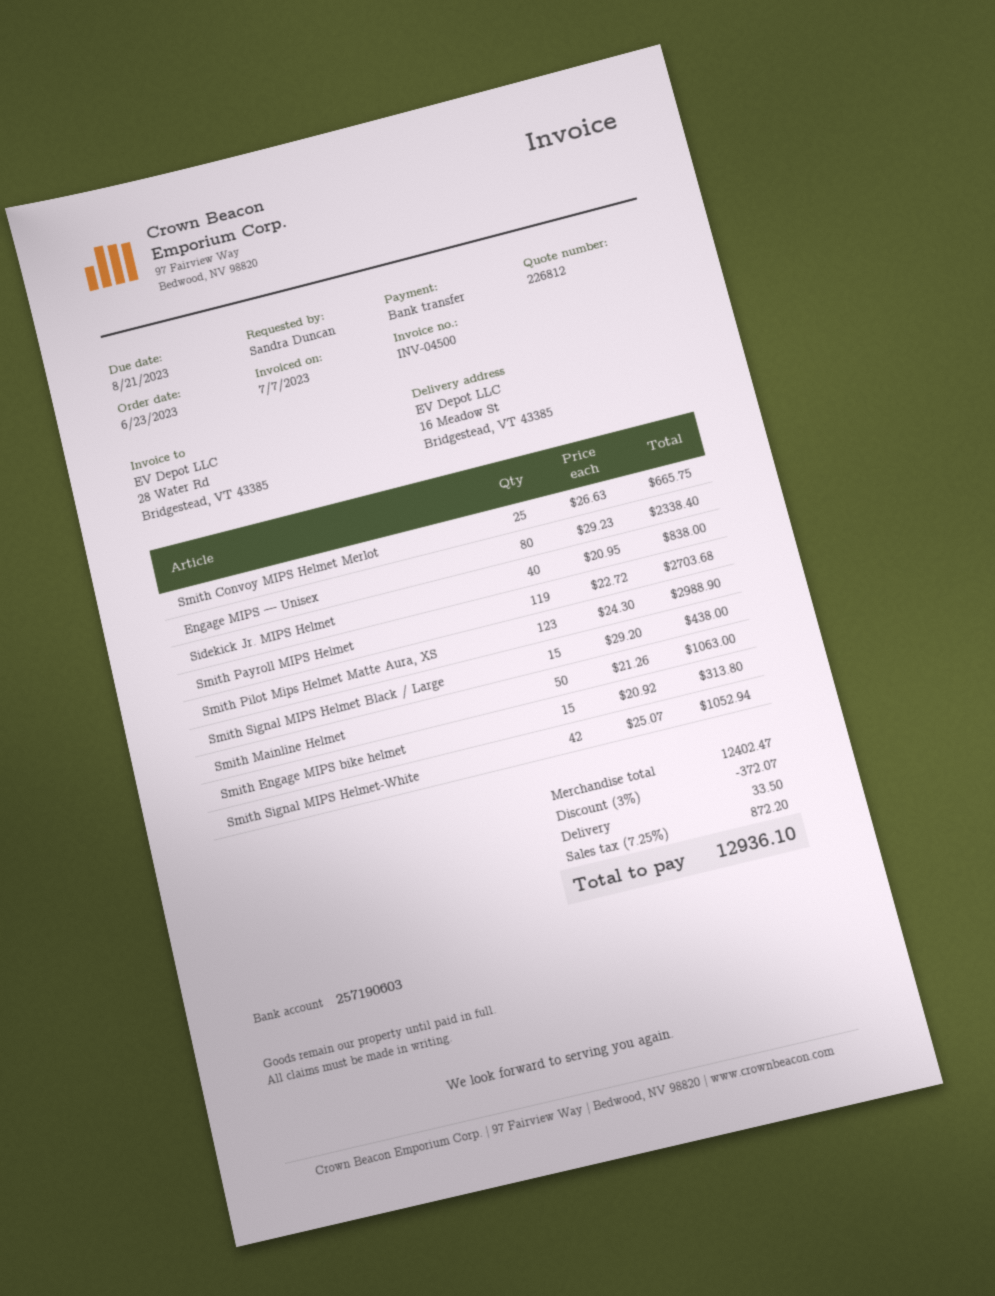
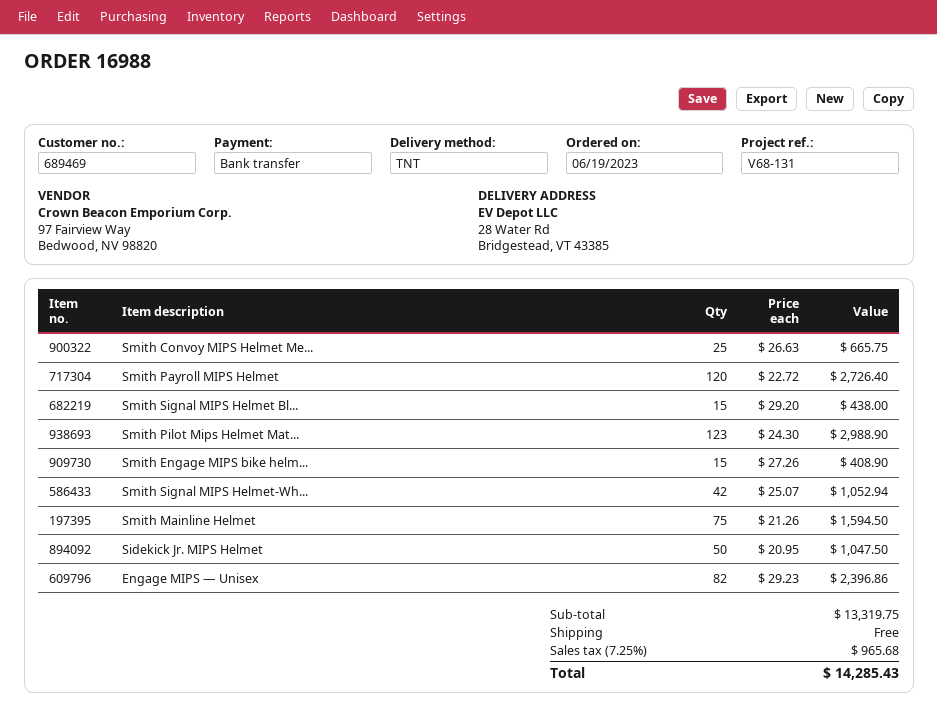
order date: 2023-06-23 -> 2023-06-19
ship to: 16 Meadow St, Bridgestead, VT 43385 -> 28 Water Rd, Bridgestead, VT 43385
Engage MIPS — Unisex: 80 x 29.23 = 2338.40 -> 82 x 29.23 = 2396.86
Sidekick Jr. MIPS Helmet: 40 x 20.95 = 838.00 -> 50 x 20.95 = 1047.50
Smith Payroll MIPS Helmet: 119 x 22.72 = 2703.68 -> 120 x 22.72 = 2726.40
Smith Mainline Helmet: 50 x 21.26 = 1063.00 -> 75 x 21.26 = 1594.50
Smith Engage MIPS bike helmet: 15 x 20.92 = 313.80 -> 15 x 27.26 = 408.90
subtotal: 12402.47 -> 13319.75
discount: 3% = 372.07 -> none
shipping: 33.50 -> 0.00
tax: 7.25% = 872.20 -> 7.25% = 965.68
total: 12936.10 -> 14285.43

